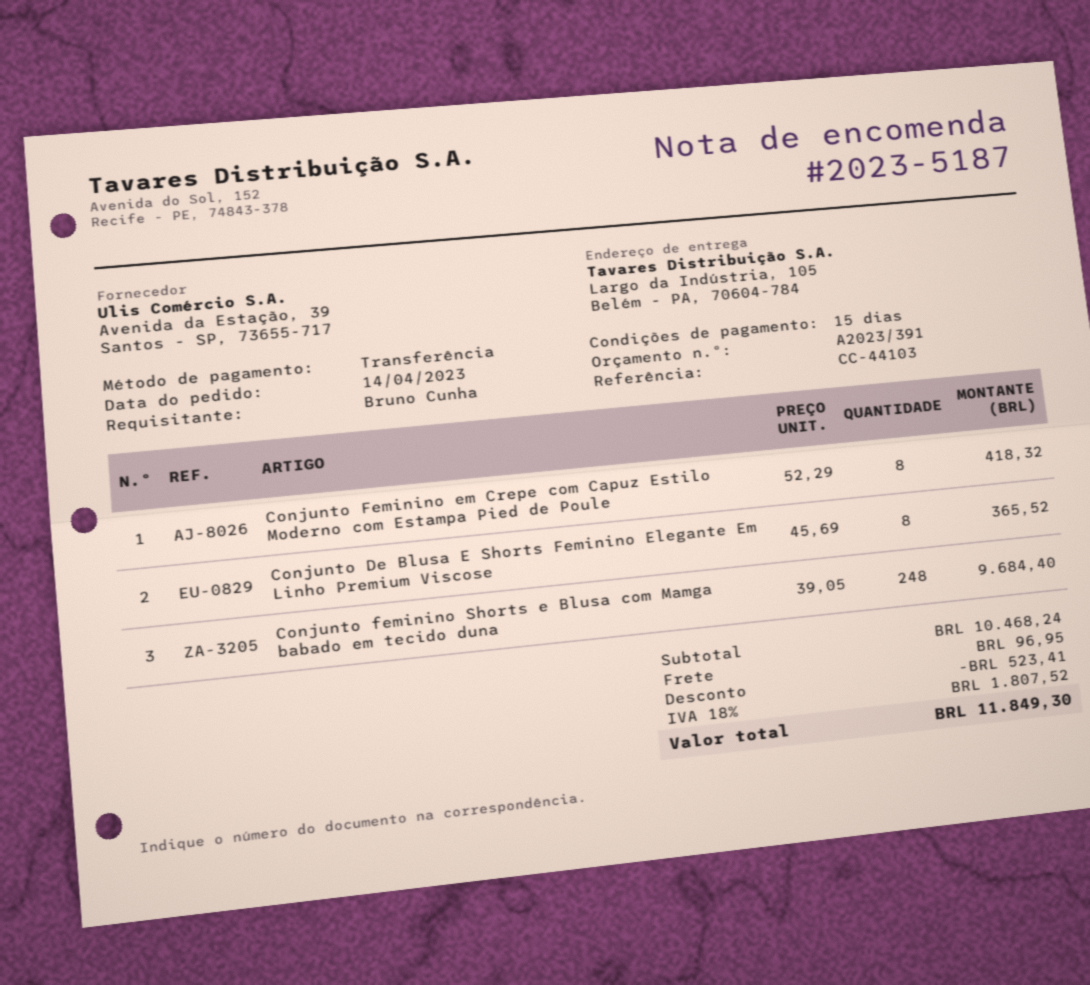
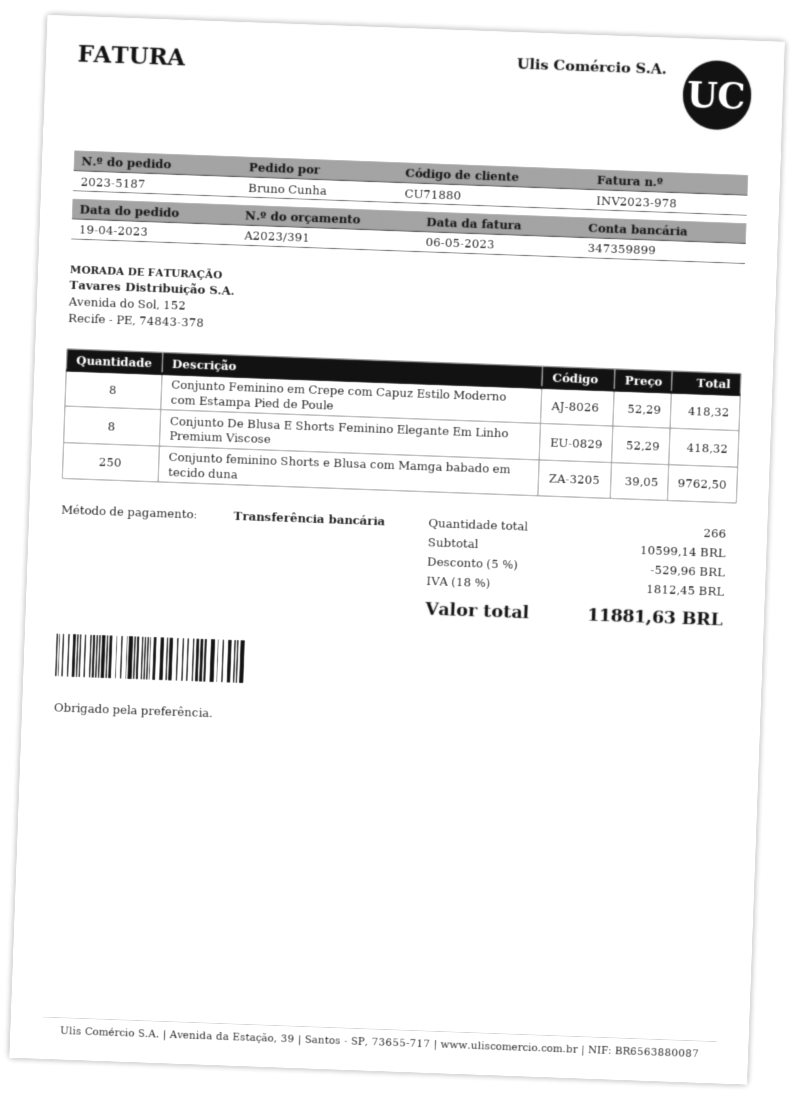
order date: 2023-04-14 -> 2023-04-19
Conjunto De Blusa E Shorts Feminino Elegante Em Linho Premium Viscose: 8 x 45.69 = 365.52 -> 8 x 52.29 = 418.32
Conjunto feminino Shorts e Blusa com Mamga babado em tecido duna: 248 x 39.05 = 9684.40 -> 250 x 39.05 = 9762.50
subtotal: 10468.24 -> 10599.14
discount: 523.41 -> 529.96
shipping: 96.95 -> none
tax: 18% = 1807.52 -> 18% = 1812.45
total: 11849.30 -> 11881.63

